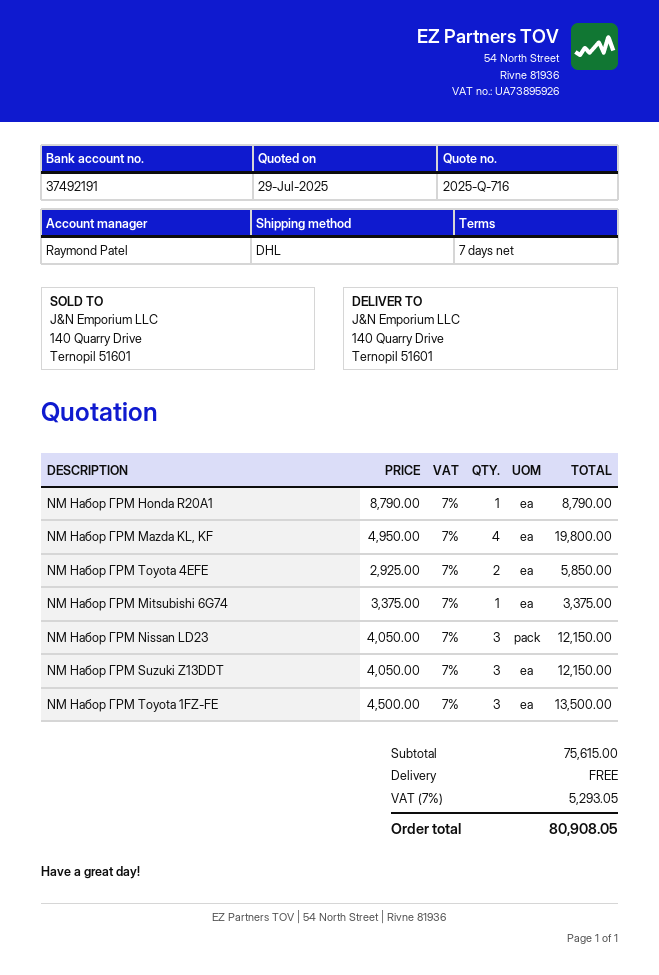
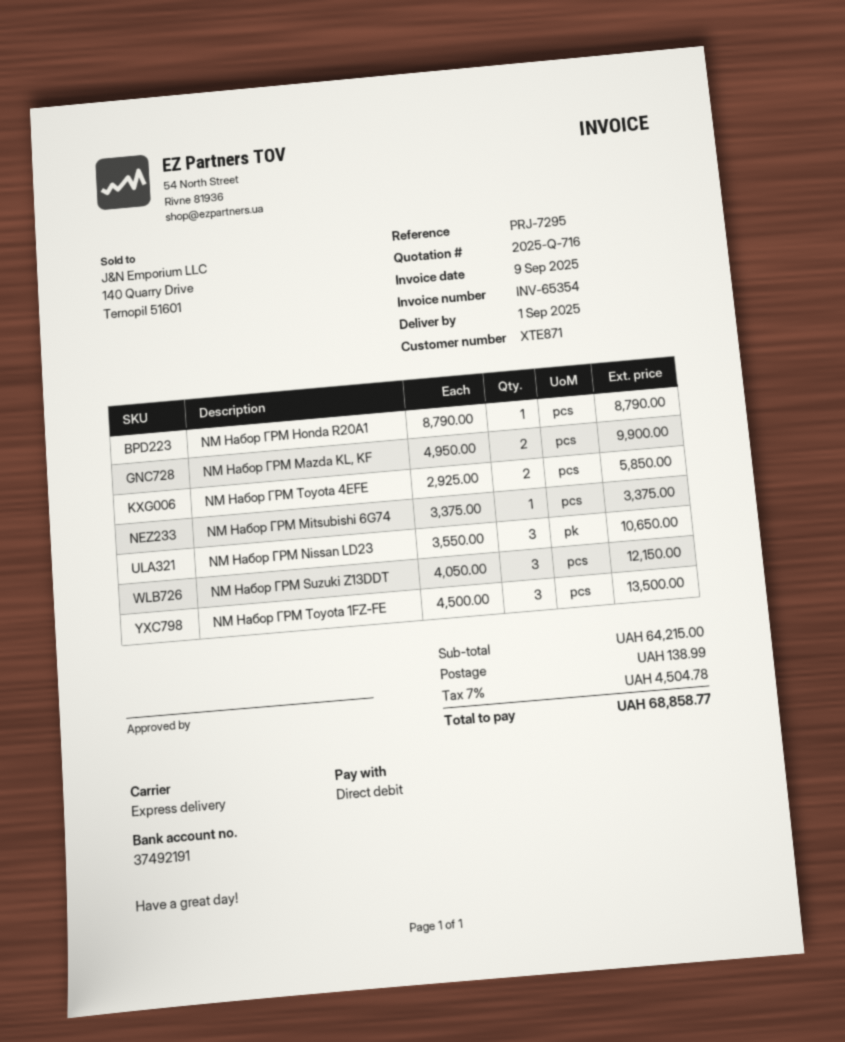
shipping method: DHL -> express
NM Набор ГРМ Mazda KL, KF: 4 x 4950.00 = 19800.00 -> 2 x 4950.00 = 9900.00
NM Набор ГРМ Nissan LD23: 3 x 4050.00 = 12150.00 -> 3 x 3550.00 = 10650.00
subtotal: 75615.00 -> 64215.00
shipping: 0.00 -> 138.99
tax: 7% = 5293.05 -> 7% = 4504.78
total: 80908.05 -> 68858.77

